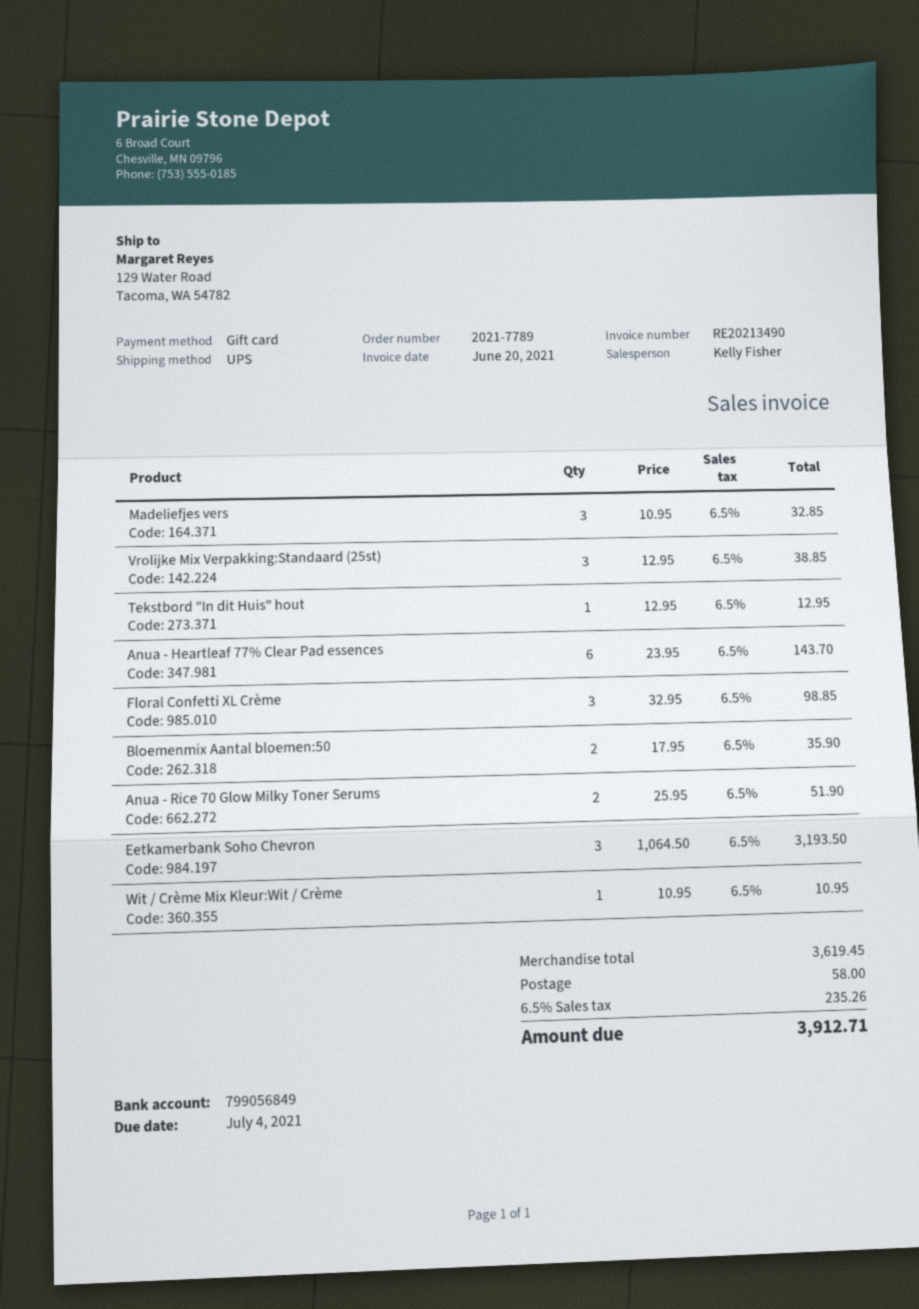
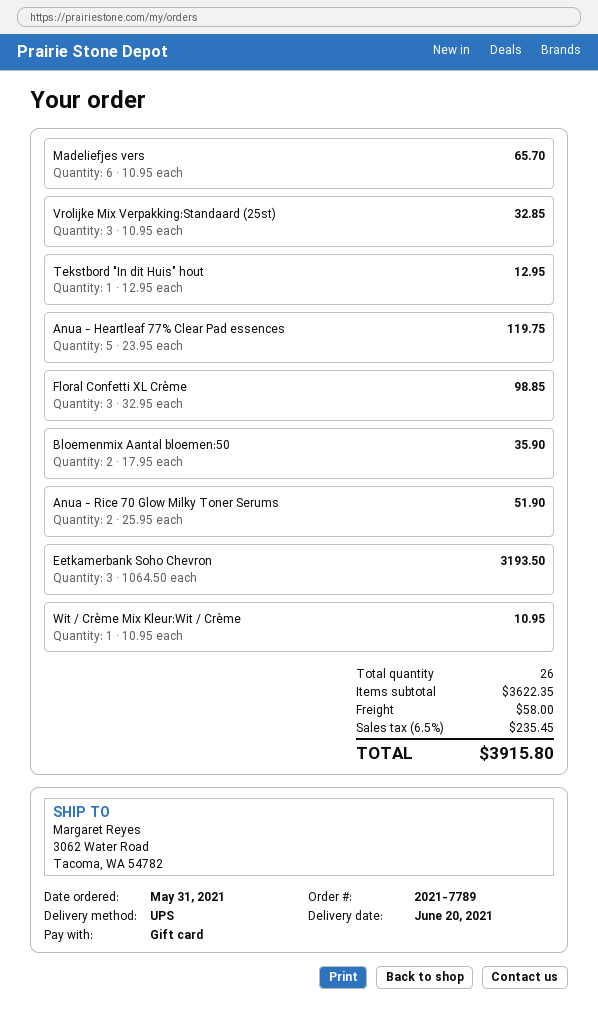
ship to: 129 Water Road, Tacoma, WA 54782 -> 3062 Water Road, Tacoma, WA 54782
Madeliefjes vers: 3 x 10.95 = 32.85 -> 6 x 10.95 = 65.70
Vrolijke Mix Verpakking:Standaard (25st): 3 x 12.95 = 38.85 -> 3 x 10.95 = 32.85
Anua - Heartleaf 77% Clear Pad essences: 6 x 23.95 = 143.70 -> 5 x 23.95 = 119.75
subtotal: 3619.45 -> 3622.35
tax: 6.5% = 235.26 -> 6.5% = 235.45
total: 3912.71 -> 3915.80

